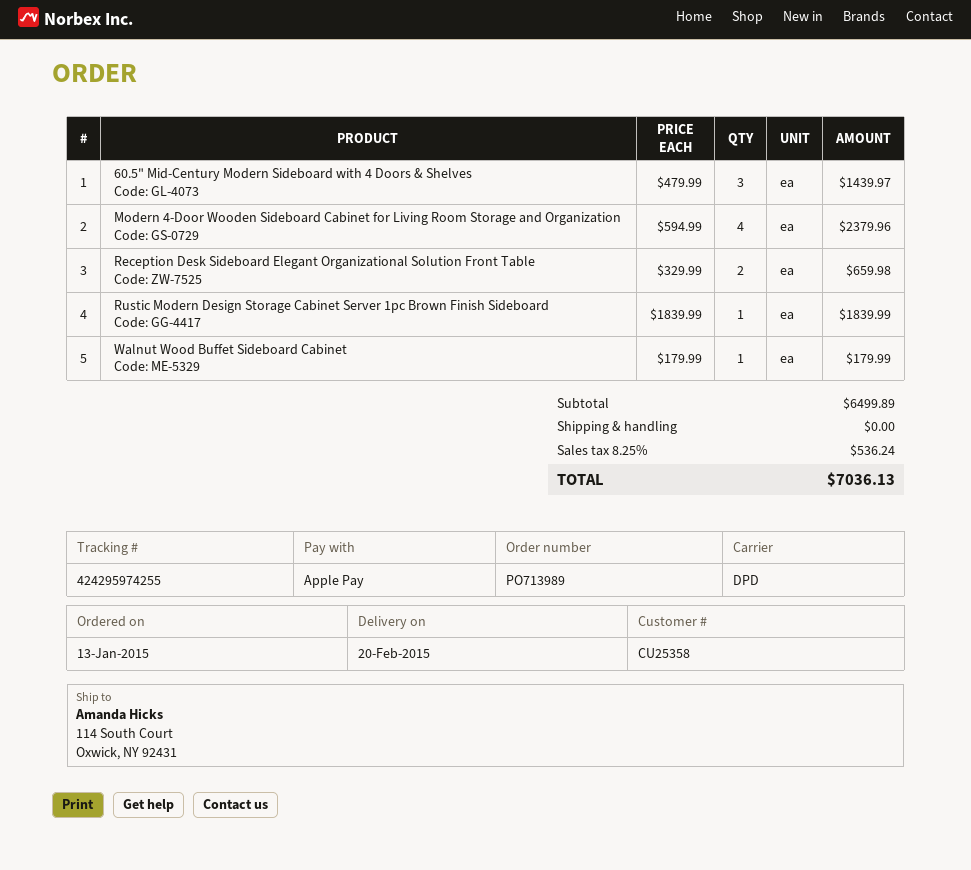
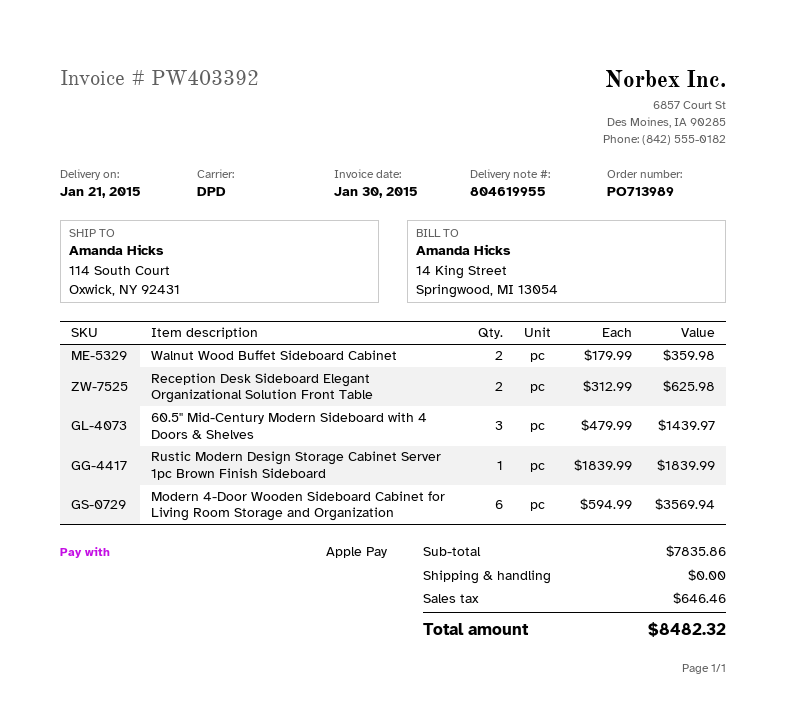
delivery date: 2015-02-20 -> 2015-01-21
Modern 4-Door Wooden Sideboard Cabinet for Living Room Storage and Organization: 4 x 594.99 = 2379.96 -> 6 x 594.99 = 3569.94
Reception Desk Sideboard Elegant Organizational Solution Front Table: 2 x 329.99 = 659.98 -> 2 x 312.99 = 625.98
Walnut Wood Buffet Sideboard Cabinet: 1 x 179.99 = 179.99 -> 2 x 179.99 = 359.98
subtotal: 6499.89 -> 7835.86
tax: 536.24 -> 646.46
total: 7036.13 -> 8482.32

